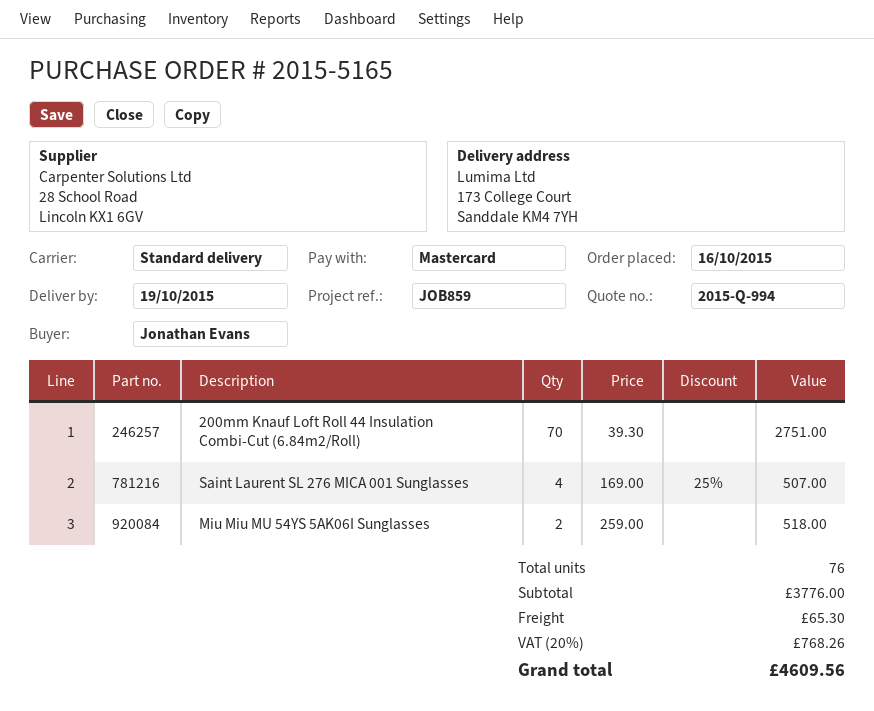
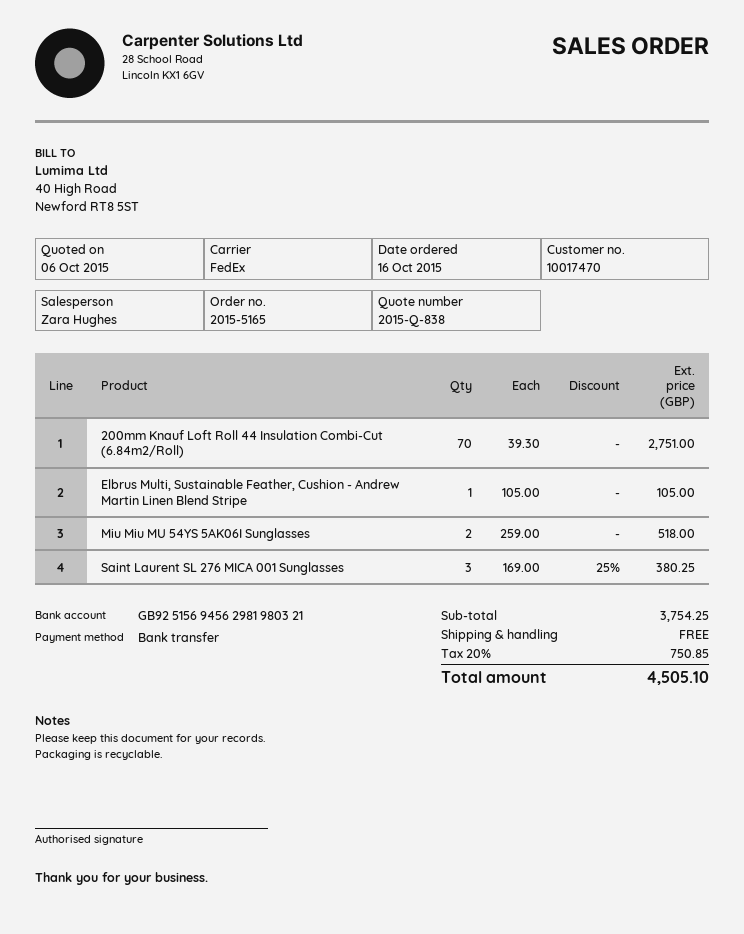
quote number: 2015-Q-994 -> 2015-Q-838
payment method: Mastercard -> bank transfer
shipping method: standard -> FedEx
Saint Laurent SL 276 MICA 001 Sunglasses: 4 x 169.00 - 25% = 507.00 -> 3 x 169.00 - 25% = 380.25
Elbrus Multi, Sustainable Feather, Cushion - Andrew Martin Linen Blend Stripe: none -> 1 x 105.00 = 105.00
subtotal: 3776.00 -> 3754.25
shipping: 65.30 -> 0.00
tax: 20% = 768.26 -> 20% = 750.85
total: 4609.56 -> 4505.10

